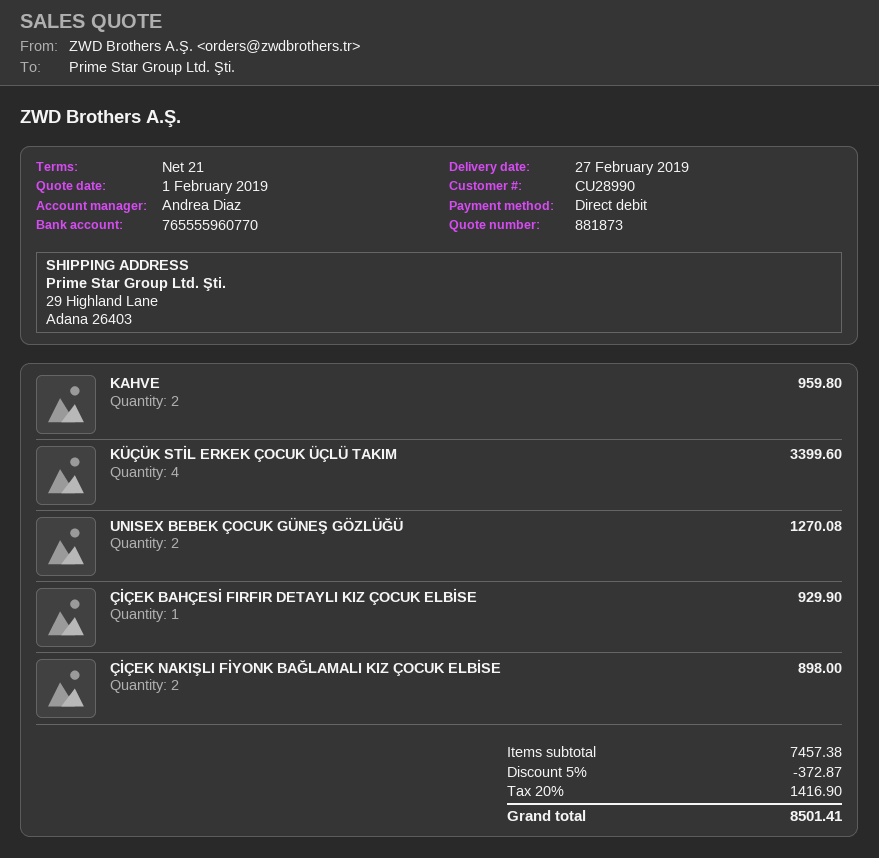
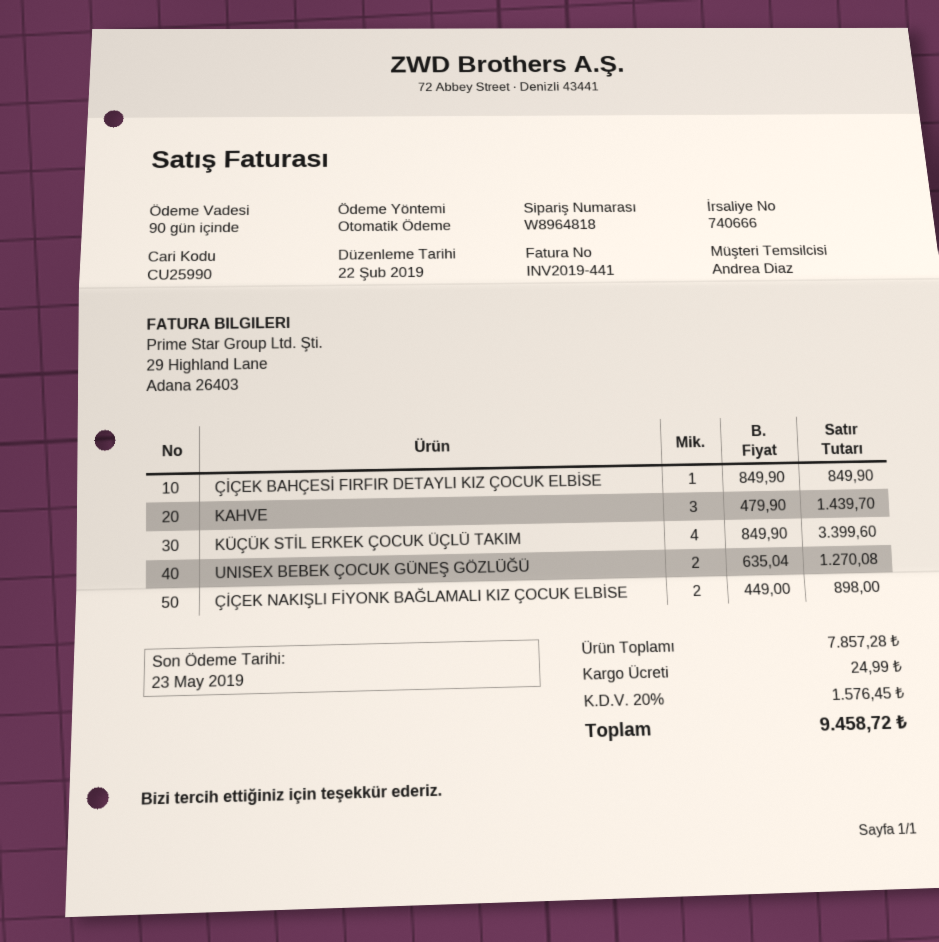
payment terms: 21 days -> 90 days
customer number: CU28990 -> CU25990
KAHVE: 2 for 959.80 -> 3 for 1439.70
ÇİÇEK BAHÇESİ FIRFIR DETAYLI KIZ ÇOCUK ELBİSE: 1 for 929.90 -> 1 for 849.90
subtotal: 7457.38 -> 7857.28
discount: 5% = 372.87 -> none
shipping: none -> 24.99
tax: 20% = 1416.90 -> 20% = 1576.45
total: 8501.41 -> 9458.72

